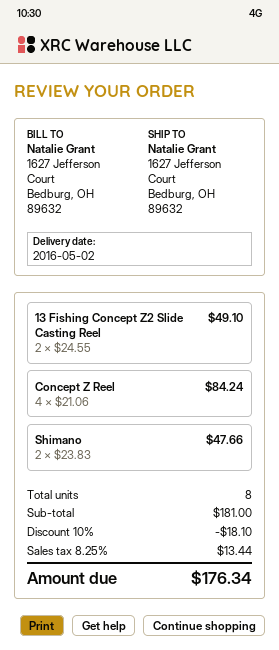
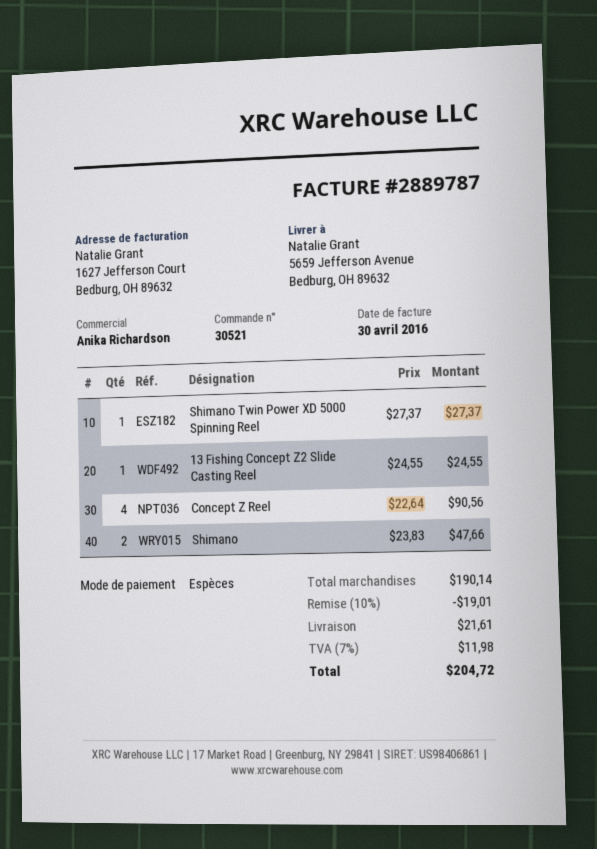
ship to: 1627 Jefferson Court, Bedburg, OH 89632 -> 5659 Jefferson Avenue, Bedburg, OH 89632
13 Fishing Concept Z2 Slide Casting Reel: 2 x 24.55 = 49.10 -> 1 x 24.55 = 24.55
Concept Z Reel: 4 x 21.06 = 84.24 -> 4 x 22.64 = 90.56
Shimano Twin Power XD 5000 Spinning Reel: none -> 1 x 27.37 = 27.37
subtotal: 181.00 -> 190.14
discount: 10% = 18.10 -> 10% = 19.01
shipping: none -> 21.61
tax: 8.25% = 13.44 -> 7% = 11.98
total: 176.34 -> 204.72

